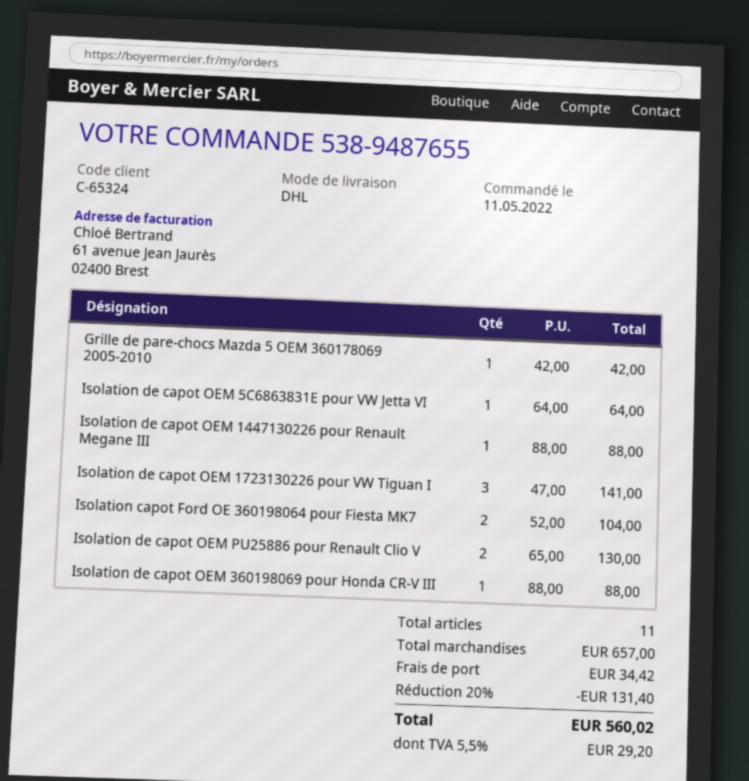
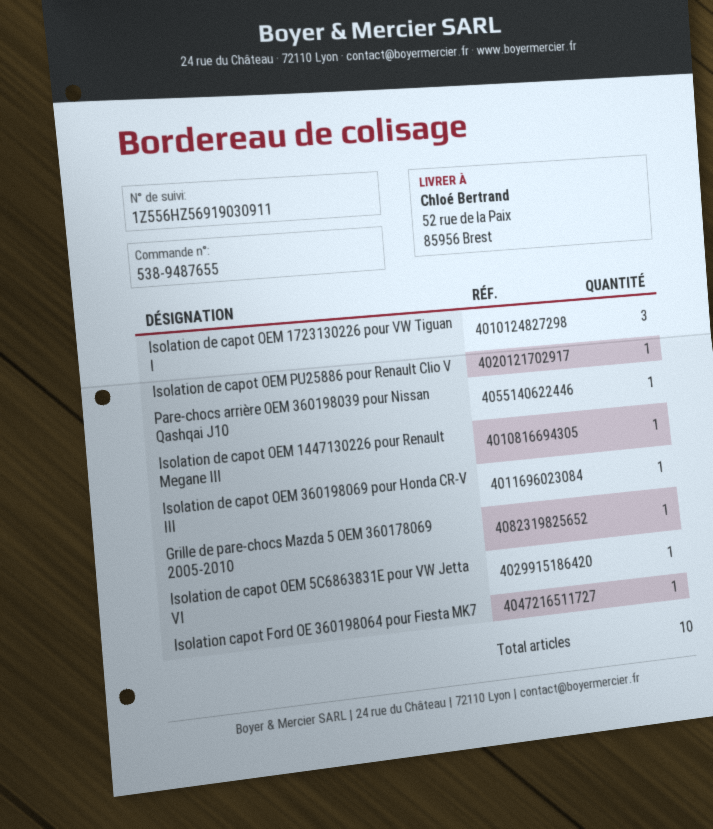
Isolation capot Ford OE 360198064 pour Fiesta MK7: 2 -> 1
Isolation de capot OEM PU25886 pour Renault Clio V: 2 -> 1
Pare-chocs arrière OEM 360198039 pour Nissan Qashqai J10: none -> 1
total quantity: 11 -> 10

